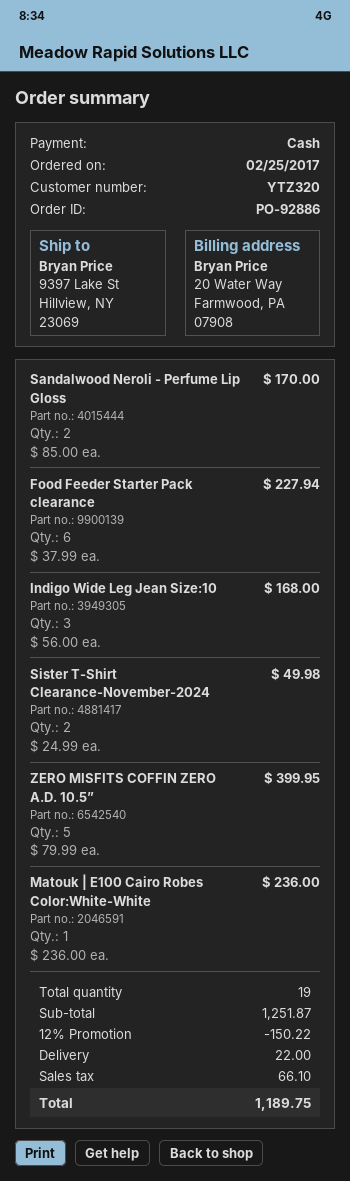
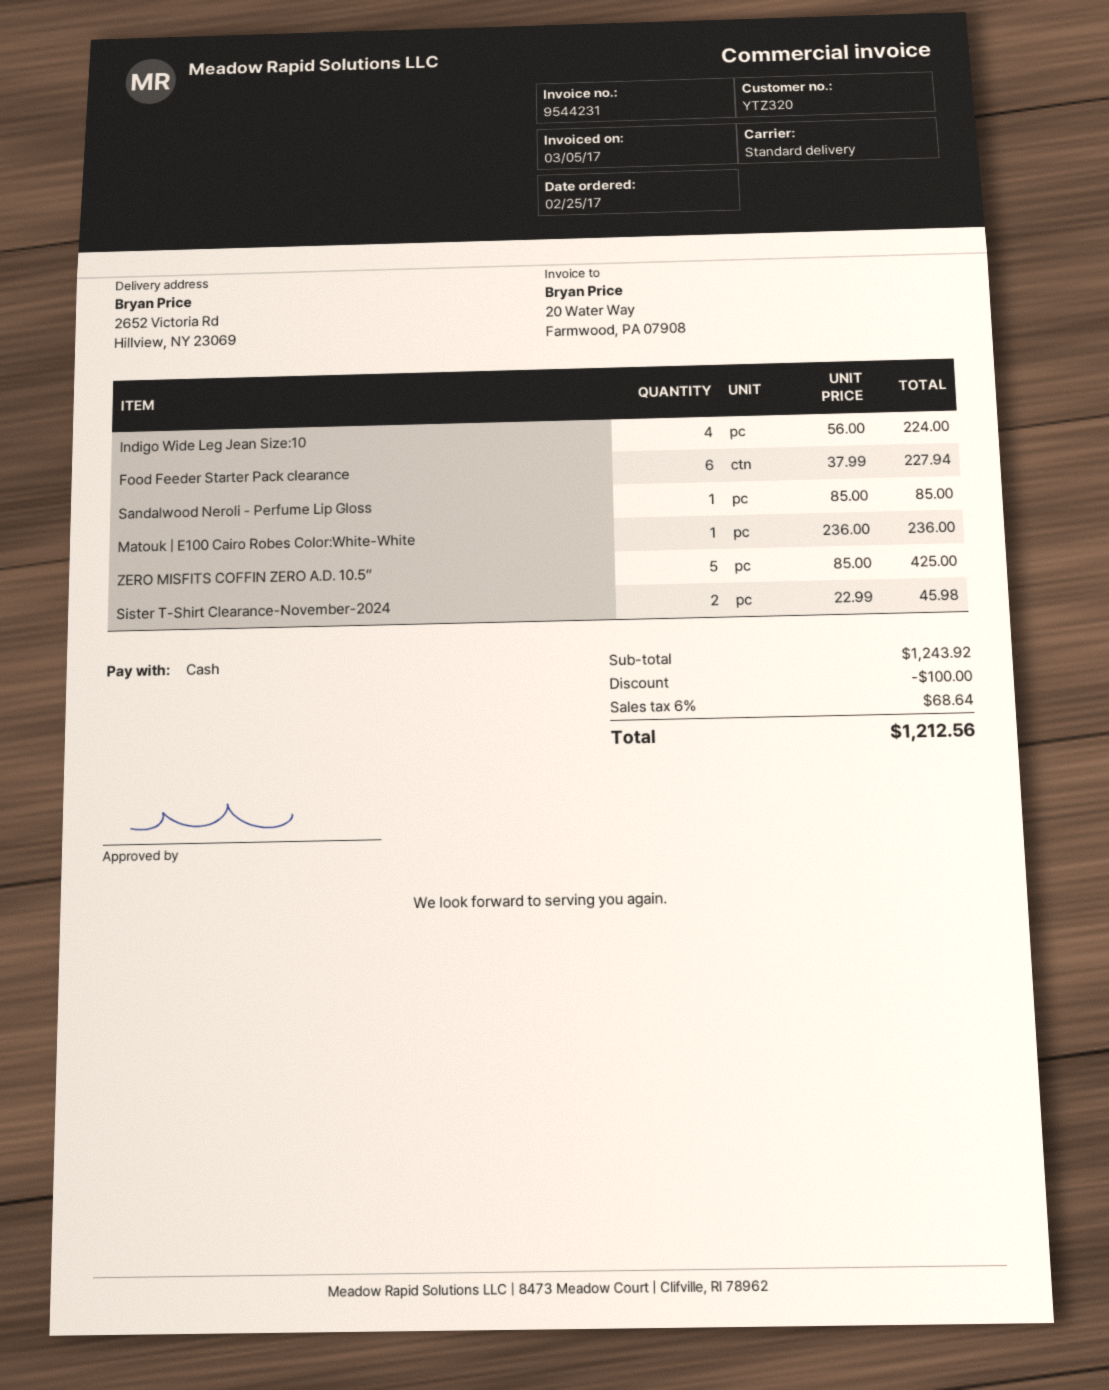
ship to: 9397 Lake St, Hillview, NY 23069 -> 2652 Victoria Rd, Hillview, NY 23069
Sandalwood Neroli - Perfume Lip Gloss: 2 x 85.00 = 170.00 -> 1 x 85.00 = 85.00
Indigo Wide Leg Jean Size:10: 3 x 56.00 = 168.00 -> 4 x 56.00 = 224.00
Sister T-Shirt Clearance-November-2024: 2 x 24.99 = 49.98 -> 2 x 22.99 = 45.98
ZERO MISFITS COFFIN ZERO A.D. 10.5”: 5 x 79.99 = 399.95 -> 5 x 85.00 = 425.00
subtotal: 1251.87 -> 1243.92
discount: 150.22 -> 100.00
shipping: 22.00 -> none
tax: 66.10 -> 68.64
total: 1189.75 -> 1212.56

